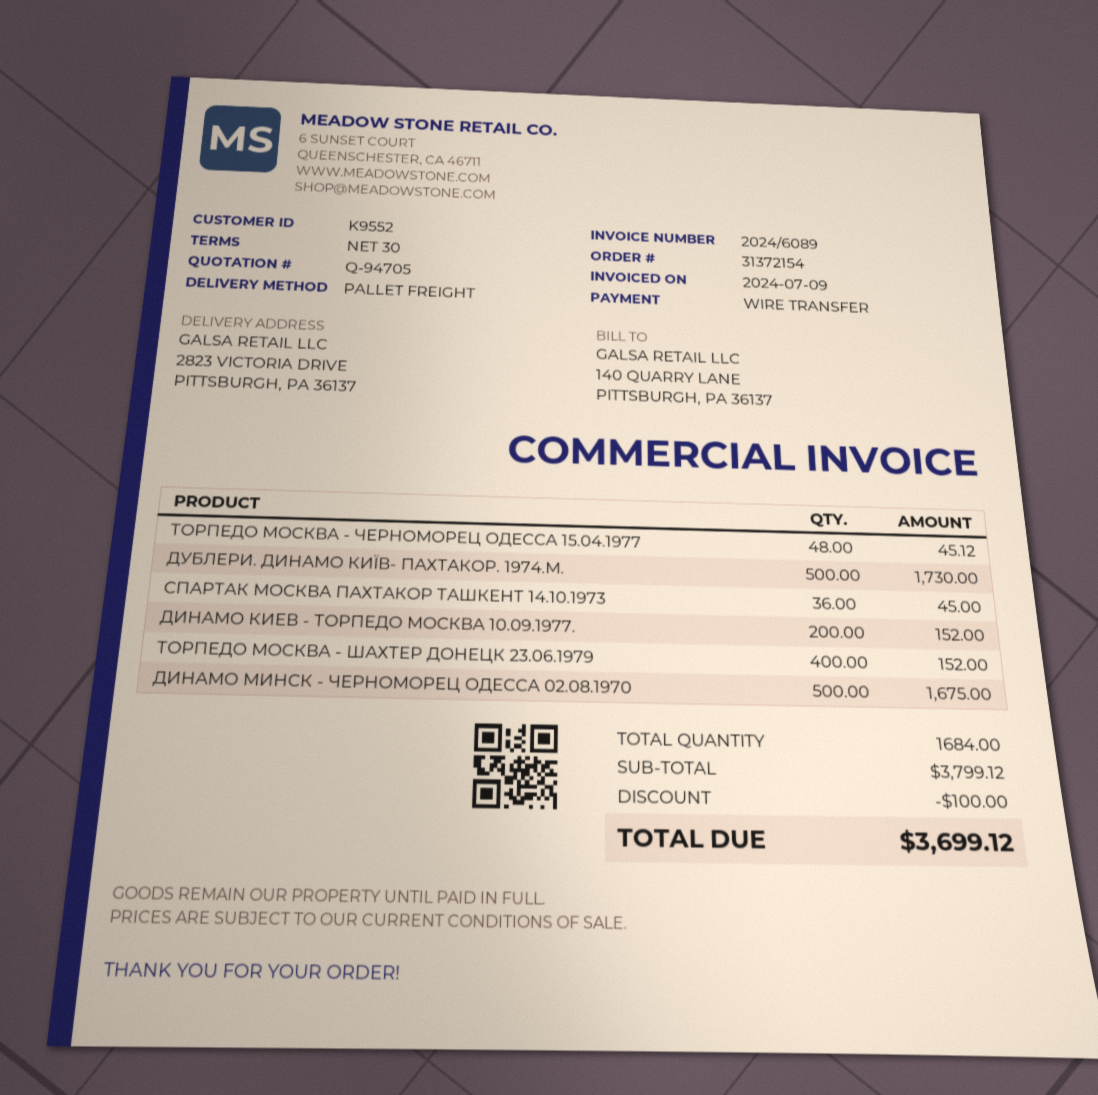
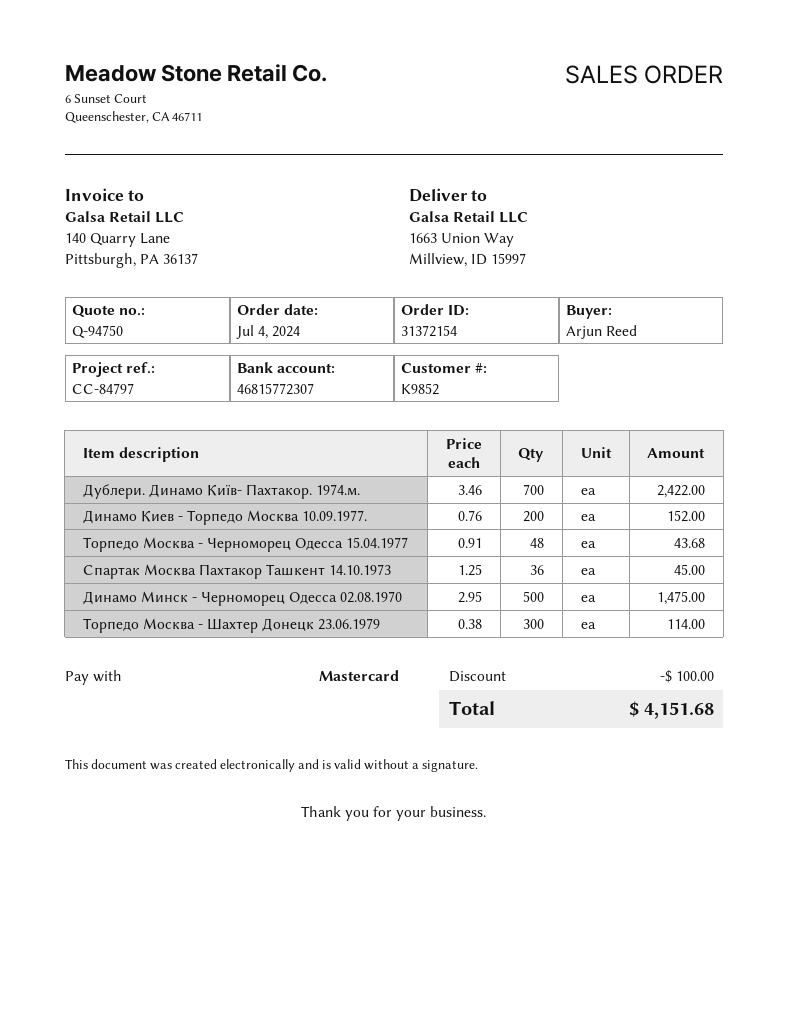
quote number: Q-94705 -> Q-94750
customer number: K9552 -> K9852
payment method: bank transfer -> Mastercard
ship to: 2823 VICTORIA DRIVE, PITTSBURGH, PA 36137 -> 1663 Union Way, Millview, ID 15997
ТОРПЕДО МОСКВА - ЧЕРНОМОРЕЦ ОДЕССА 15.04.1977: 48 for 45.12 -> 48 for 43.68
ДУБЛЕРИ. ДИНАМО КИЇВ- ПАХТАКОР. 1974.М.: 500 for 1730.00 -> 700 for 2422.00
ТОРПЕДО МОСКВА - ШАХТЕР ДОНЕЦК 23.06.1979: 400 for 152.00 -> 300 for 114.00
ДИНАМО МИНСК - ЧЕРНОМОРЕЦ ОДЕССА 02.08.1970: 500 for 1675.00 -> 500 for 1475.00
total: 3699.12 -> 4151.68

